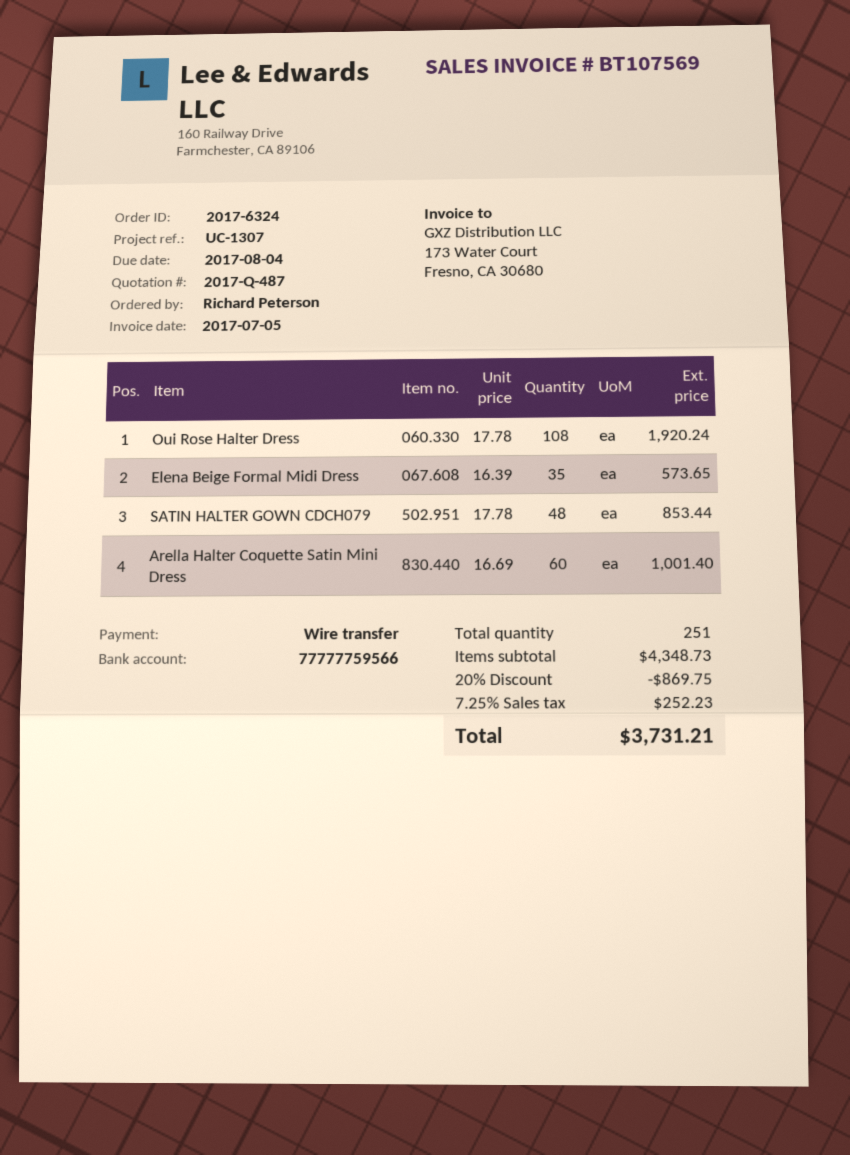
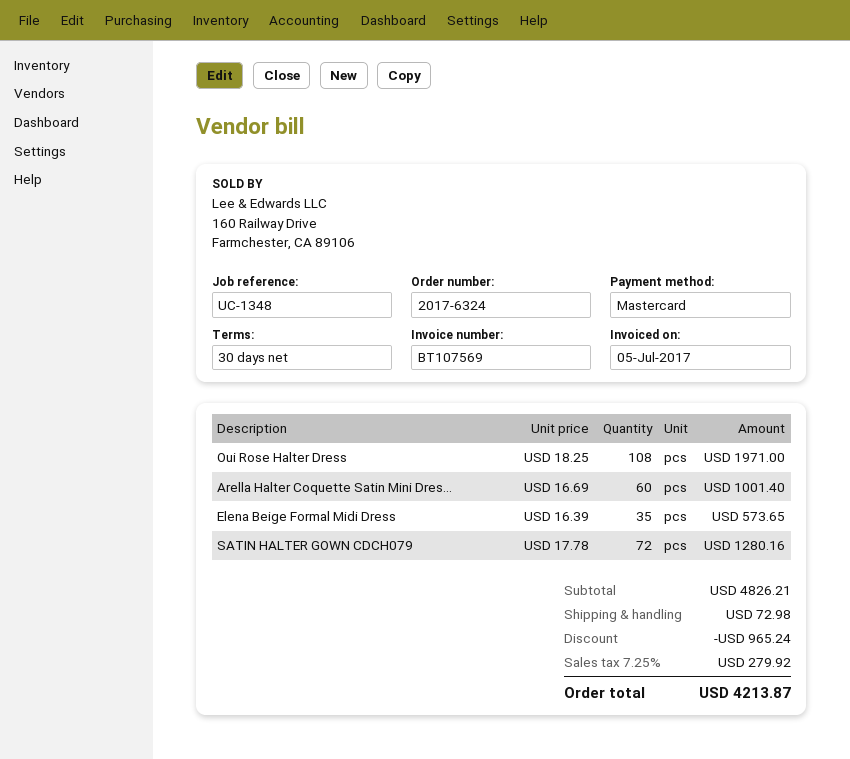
reference: UC-1307 -> UC-1348
payment method: bank transfer -> Mastercard
Oui Rose Halter Dress: 108 x 17.78 = 1920.24 -> 108 x 18.25 = 1971.00
SATIN HALTER GOWN CDCH079: 48 x 17.78 = 853.44 -> 72 x 17.78 = 1280.16
subtotal: 4348.73 -> 4826.21
discount: 869.75 -> 965.24
shipping: none -> 72.98
tax: 7.25% = 252.23 -> 7.25% = 279.92
total: 3731.21 -> 4213.87

